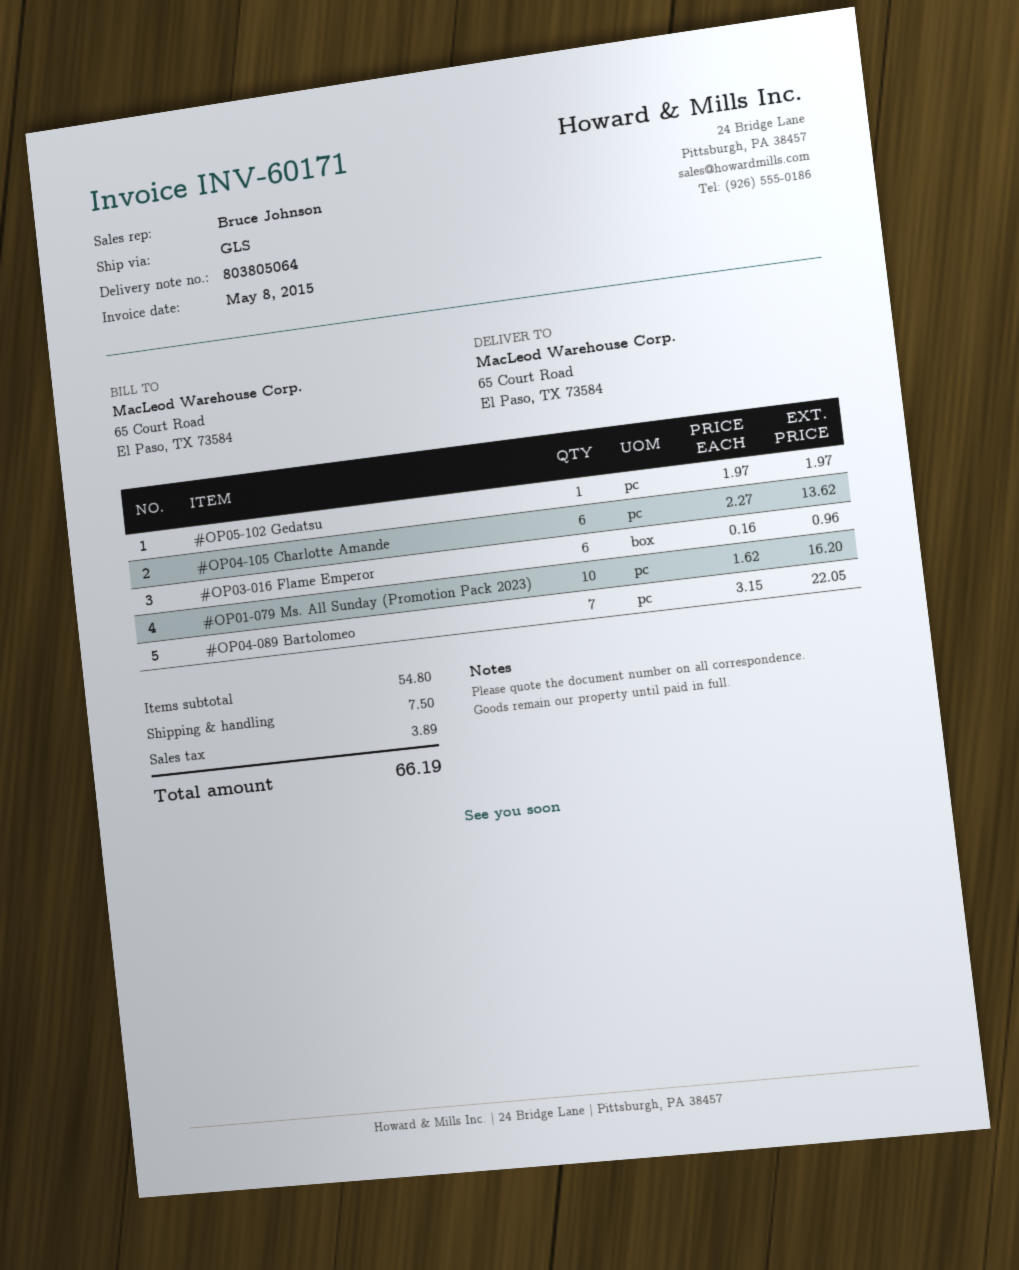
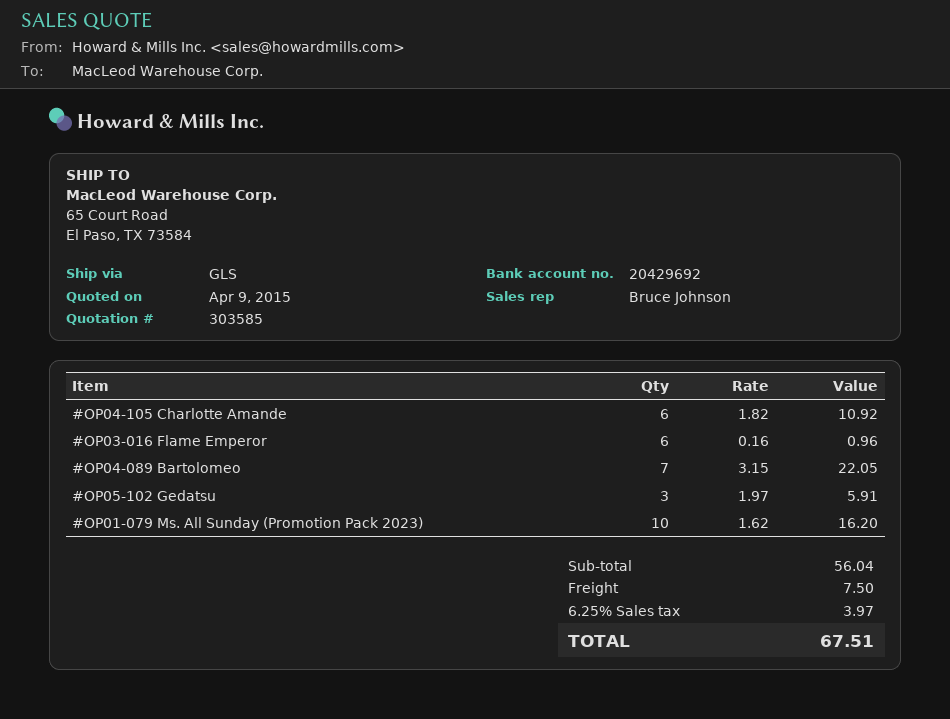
#OP05-102 Gedatsu: 1 x 1.97 = 1.97 -> 3 x 1.97 = 5.91
#OP04-105 Charlotte Amande: 6 x 2.27 = 13.62 -> 6 x 1.82 = 10.92
subtotal: 54.80 -> 56.04
tax: 3.89 -> 3.97
total: 66.19 -> 67.51

